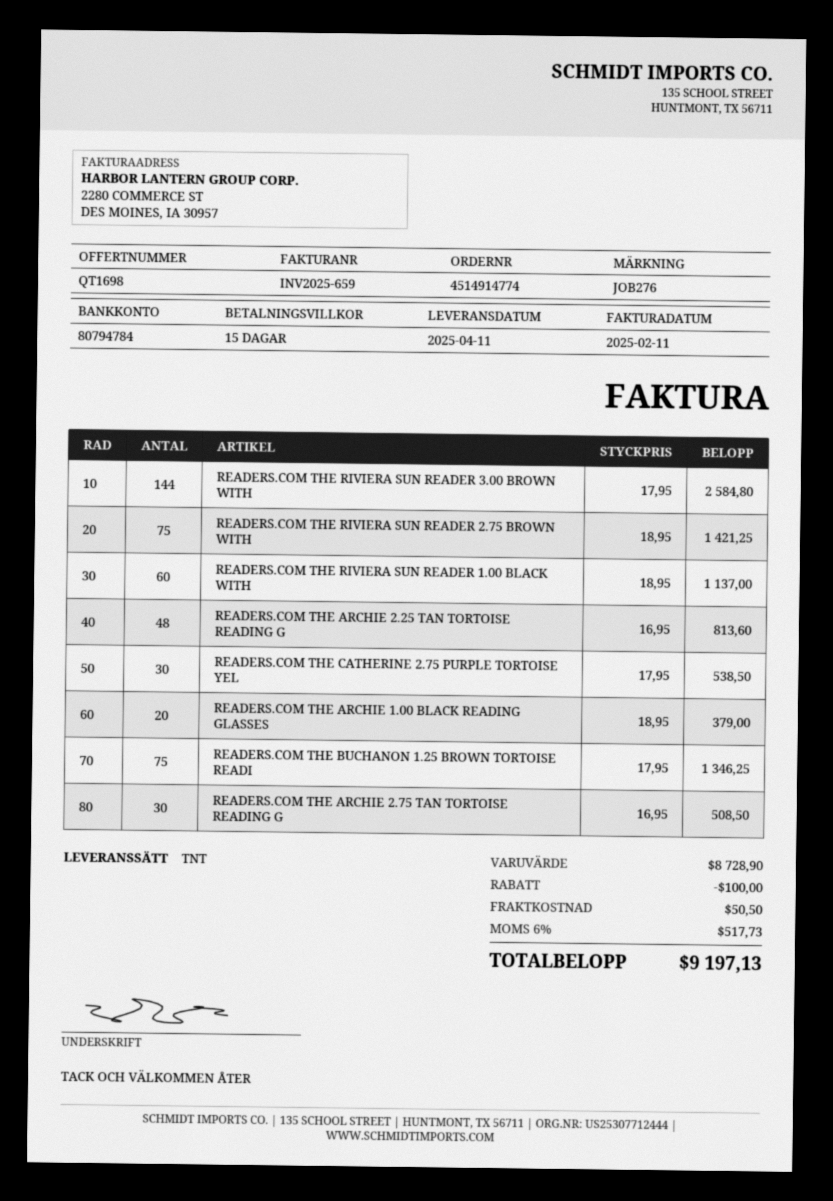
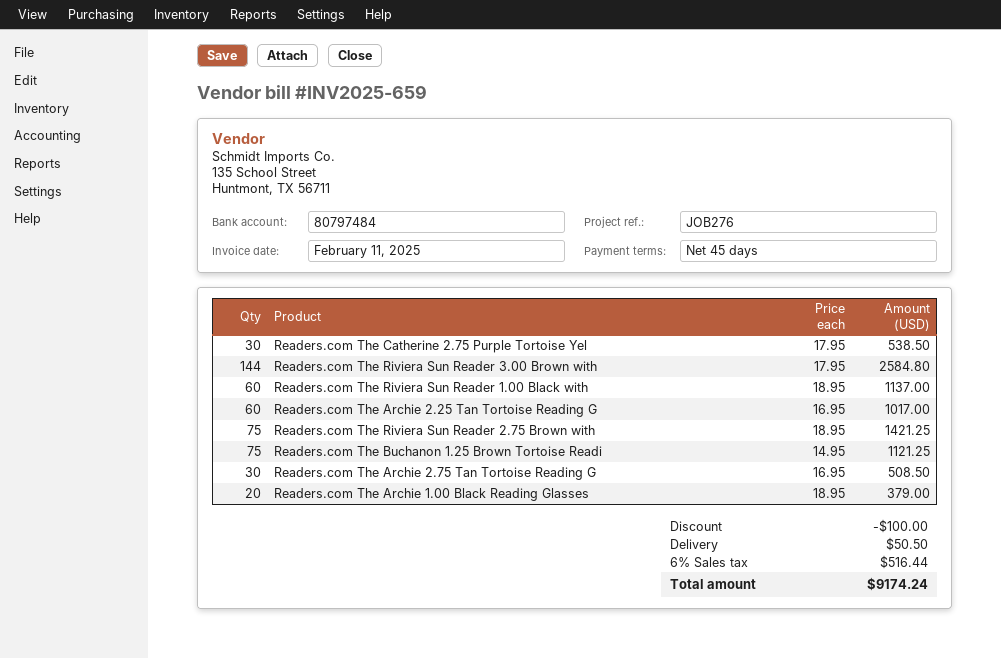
payment terms: 15 days -> 45 days
bank account: 80794784 -> 80797484
READERS.COM THE ARCHIE 2.25 TAN TORTOISE READING G: 48 x 16.95 = 813.60 -> 60 x 16.95 = 1017.00
READERS.COM THE BUCHANON 1.25 BROWN TORTOISE READI: 75 x 17.95 = 1346.25 -> 75 x 14.95 = 1121.25
tax: 6% = 517.73 -> 6% = 516.44
total: 9197.13 -> 9174.24

